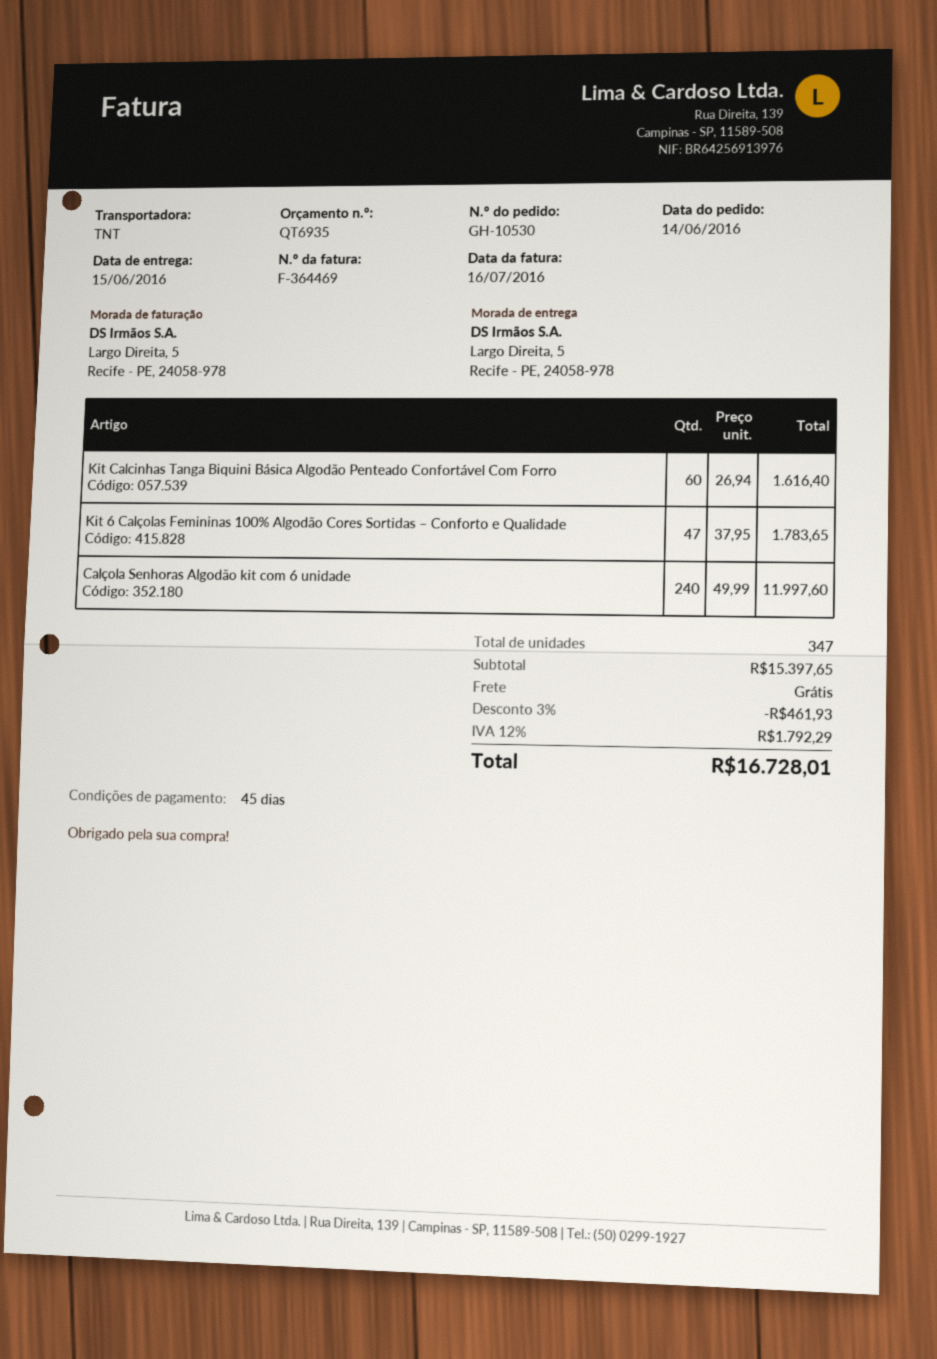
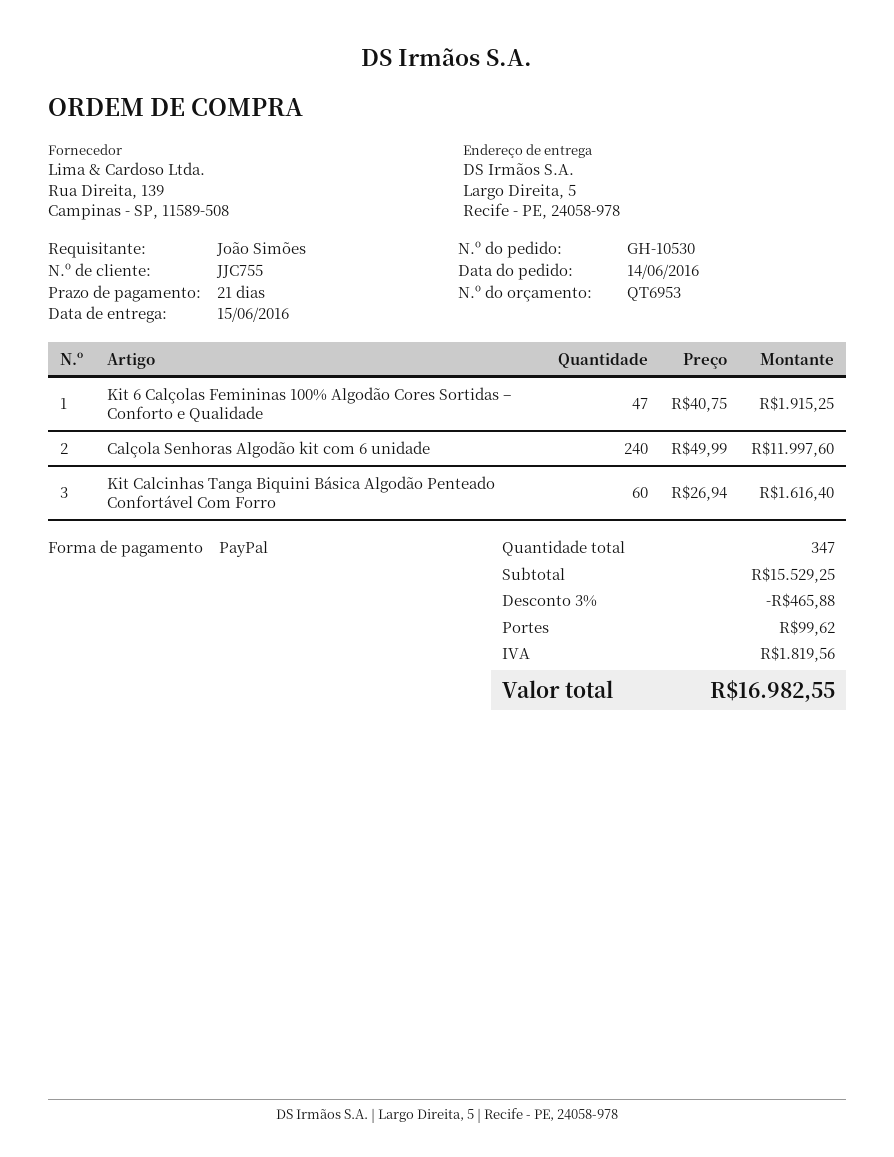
quote number: QT6935 -> QT6953
payment terms: 45 days -> 21 days
Kit 6 Calçolas Femininas 100% Algodão Cores Sortidas – Conforto e Qualidade: 47 x 37.95 = 1783.65 -> 47 x 40.75 = 1915.25
subtotal: 15397.65 -> 15529.25
discount: 3% = 461.93 -> 3% = 465.88
shipping: 0.00 -> 99.62
tax: 1792.29 -> 1819.56
total: 16728.01 -> 16982.55

